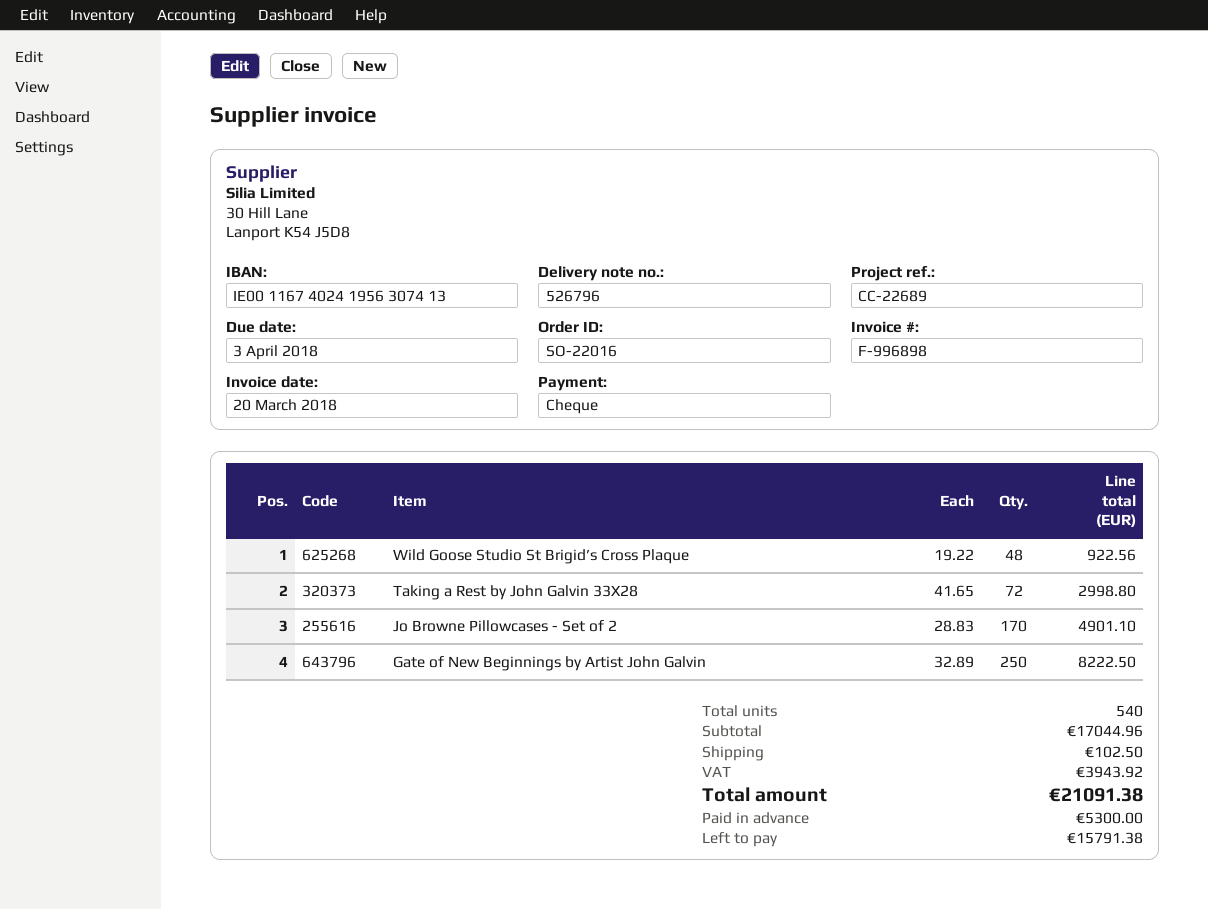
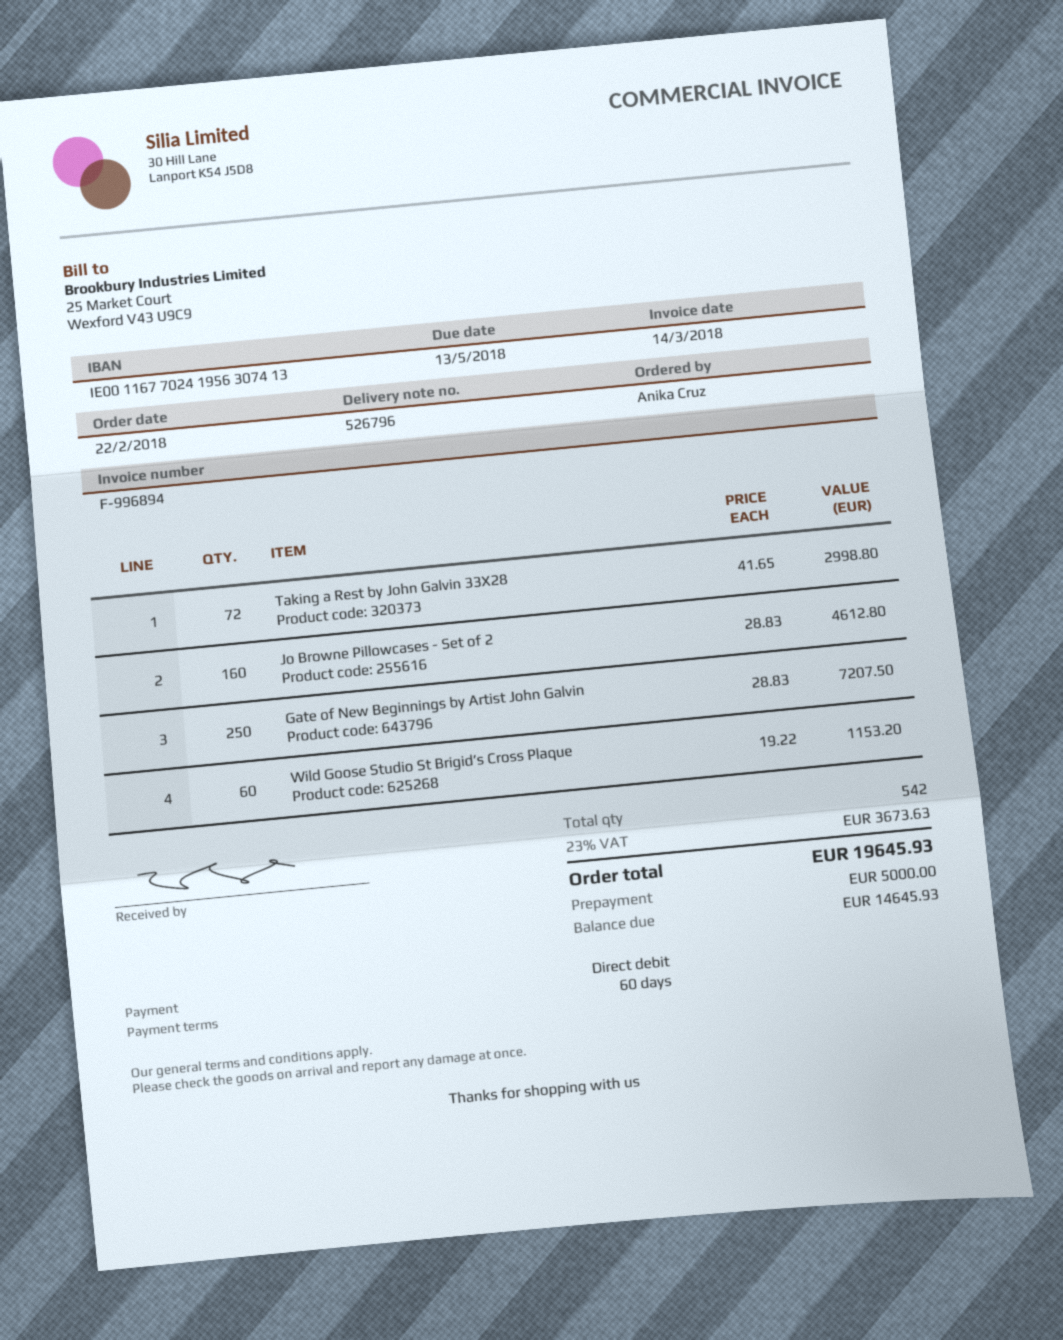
invoice number: F-996898 -> F-996894
invoice date: 2018-03-20 -> 2018-03-14
due date: 2018-04-03 -> 2018-05-13
payment method: cheque -> direct debit
bank account: IE00116740241956307413 -> IE00116770241956307413
Wild Goose Studio St Brigid’s Cross Plaque: 48 x 19.22 = 922.56 -> 60 x 19.22 = 1153.20
Jo Browne Pillowcases - Set of 2: 170 x 28.83 = 4901.10 -> 160 x 28.83 = 4612.80
Gate of New Beginnings by Artist John Galvin: 250 x 32.89 = 8222.50 -> 250 x 28.83 = 7207.50
total quantity: 540 -> 542
shipping: 102.50 -> none
tax: 3943.92 -> 3673.63
total: 21091.38 -> 19645.93
deposit: 5300.00 -> 5000.00
balance: 15791.38 -> 14645.93

